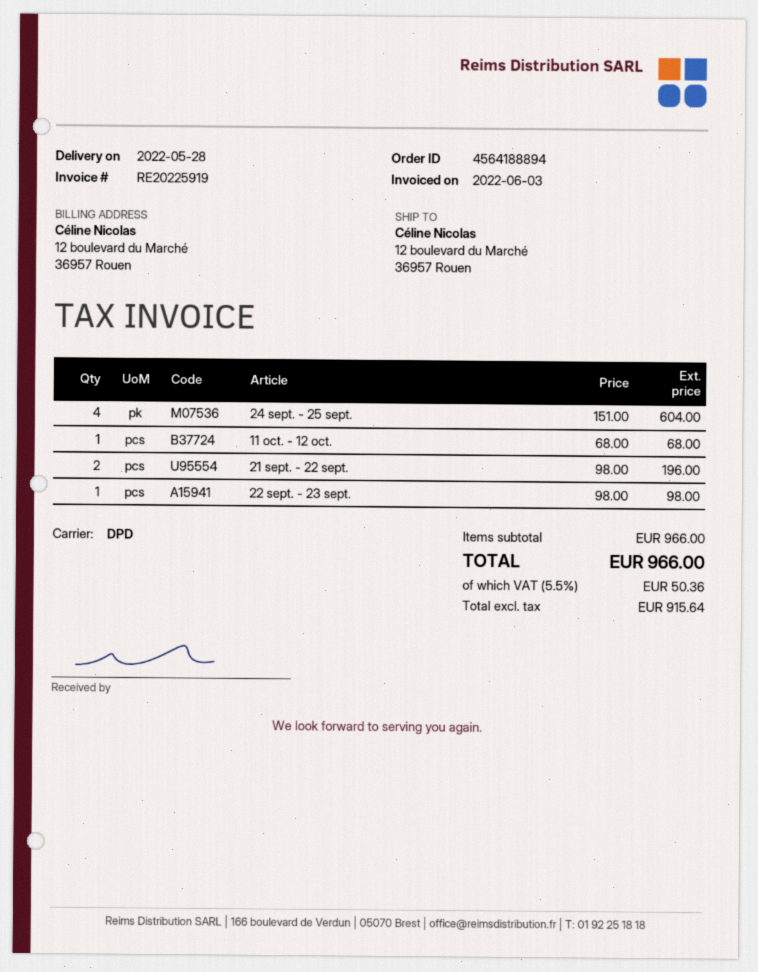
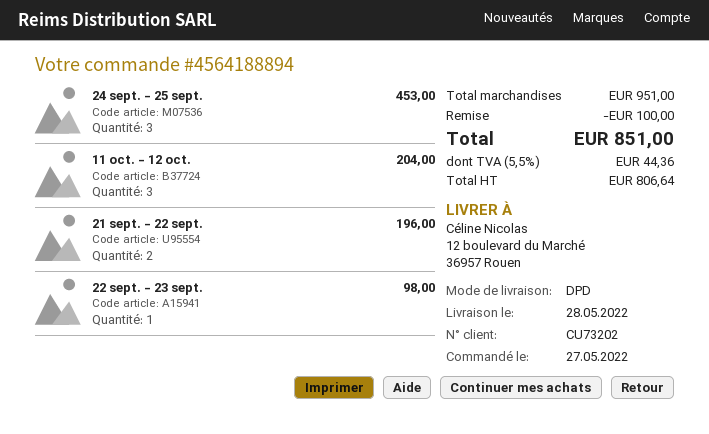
24 sept. - 25 sept.: 4 for 604.00 -> 3 for 453.00
11 oct. - 12 oct.: 1 for 68.00 -> 3 for 204.00
subtotal: 966.00 -> 951.00
discount: none -> 100.00
net: 915.64 -> 806.64
tax: 5.5% = 50.36 -> 5.5% = 44.36
total: 966.00 -> 851.00

